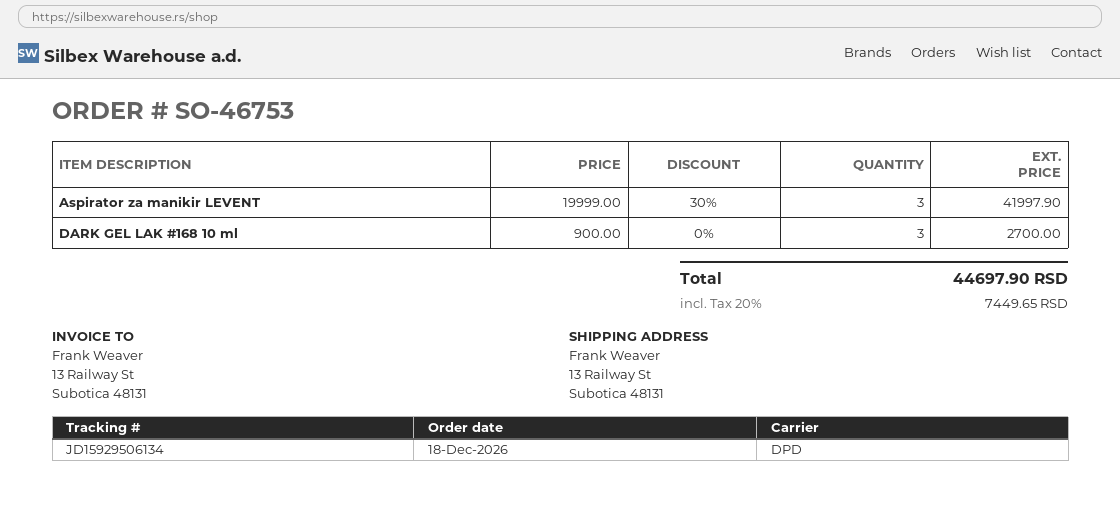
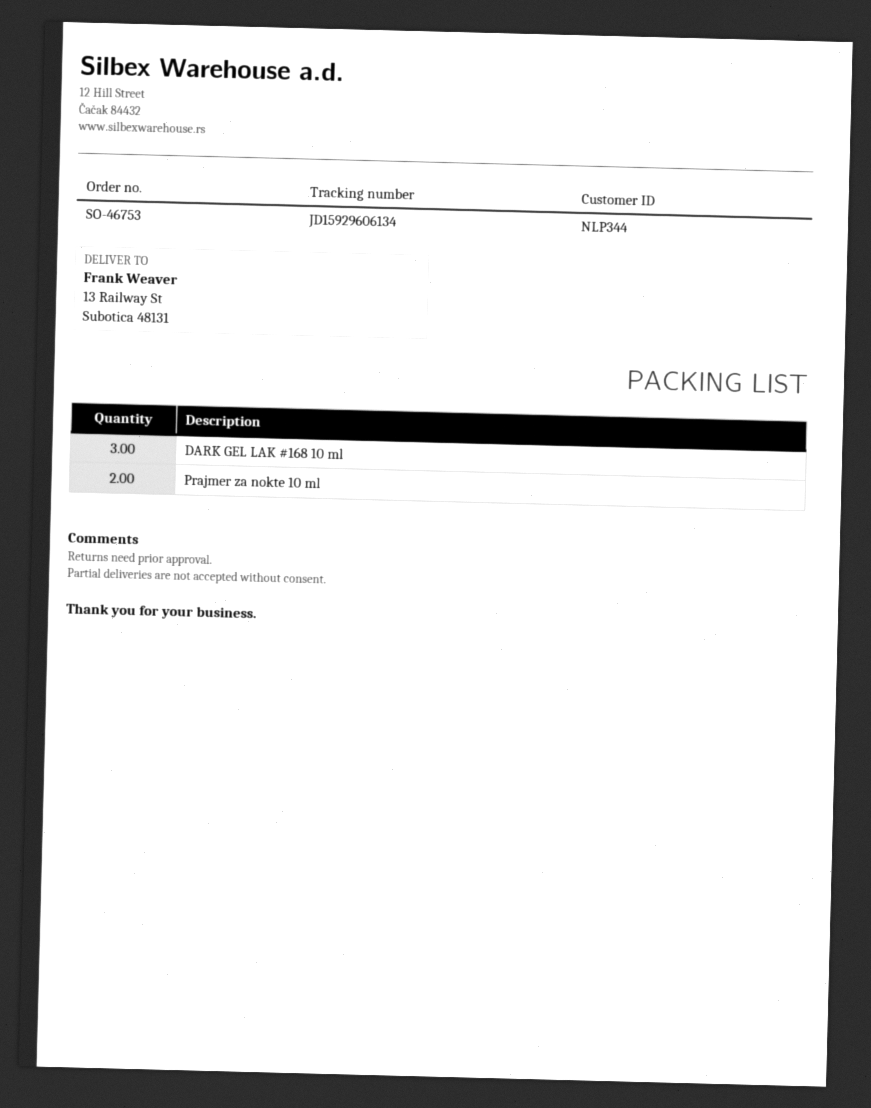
tracking number: JD15929506134 -> JD15929606134
Aspirator za manikir LEVENT: 3 -> none
Prajmer za nokte 10 ml: none -> 2

